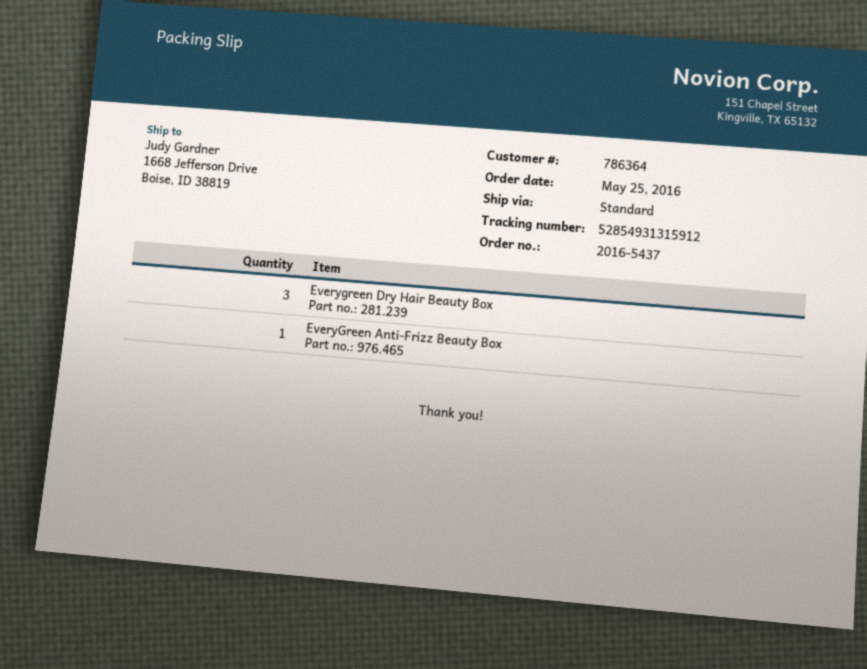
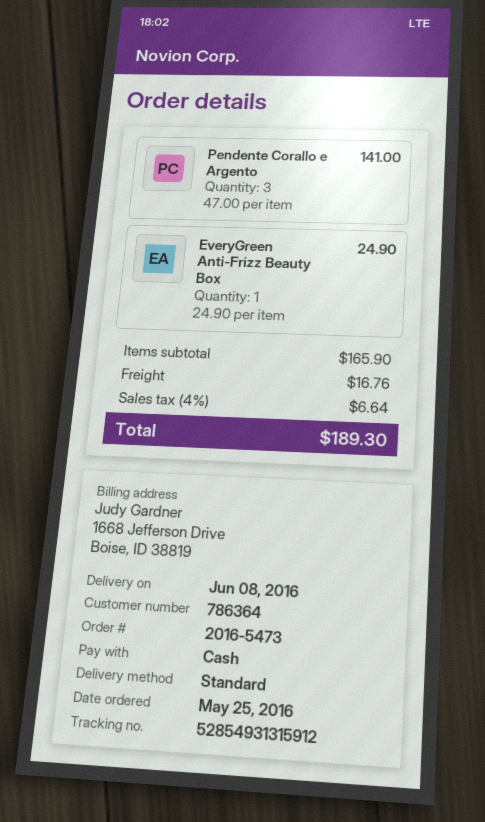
order number: 2016-5437 -> 2016-5473
Everygreen Dry Hair Beauty Box: 3 -> none
Pendente Corallo e Argento: none -> 3

